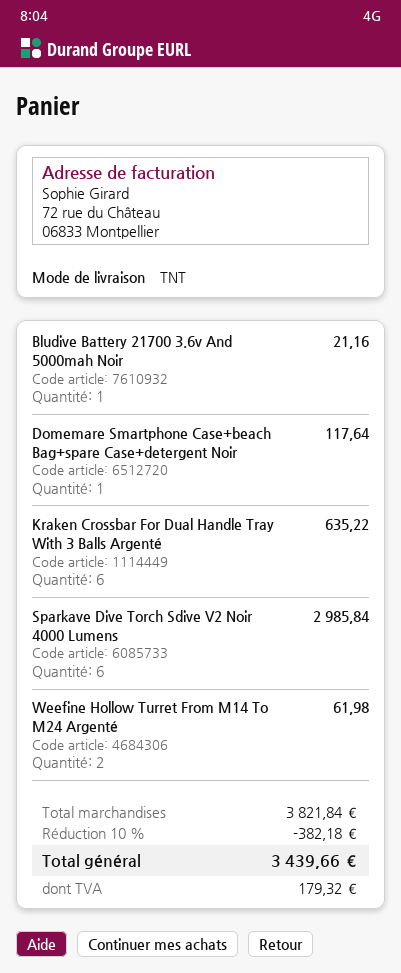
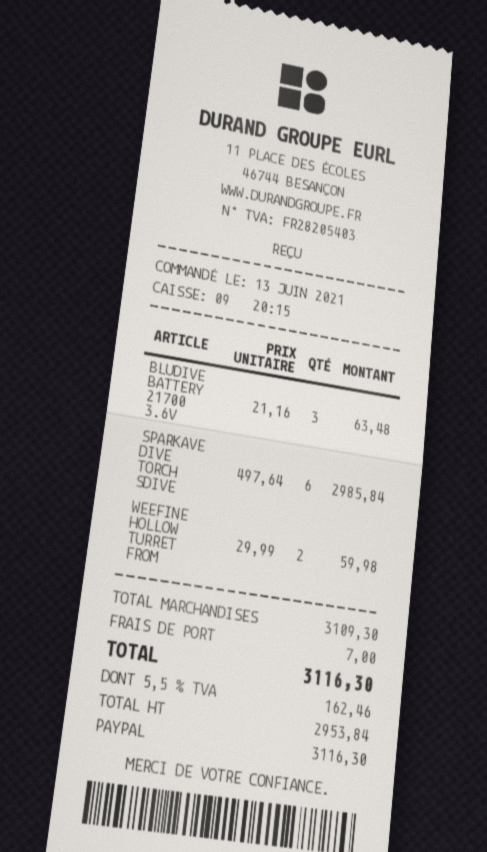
Bludive Battery 21700 3.6v And 5000mah Noir: 1 for 21.16 -> 3 for 63.48
Domemare Smartphone Case+beach Bag+spare Case+detergent Noir: 1 for 117.64 -> none
Kraken Crossbar For Dual Handle Tray With 3 Balls Argenté: 6 for 635.22 -> none
Weefine Hollow Turret From M14 To M24 Argenté: 2 for 61.98 -> 2 for 59.98
subtotal: 3821.84 -> 3109.30
discount: 10% = 382.18 -> none
shipping: none -> 7.00
tax: 179.32 -> 162.46
total: 3439.66 -> 3116.30

